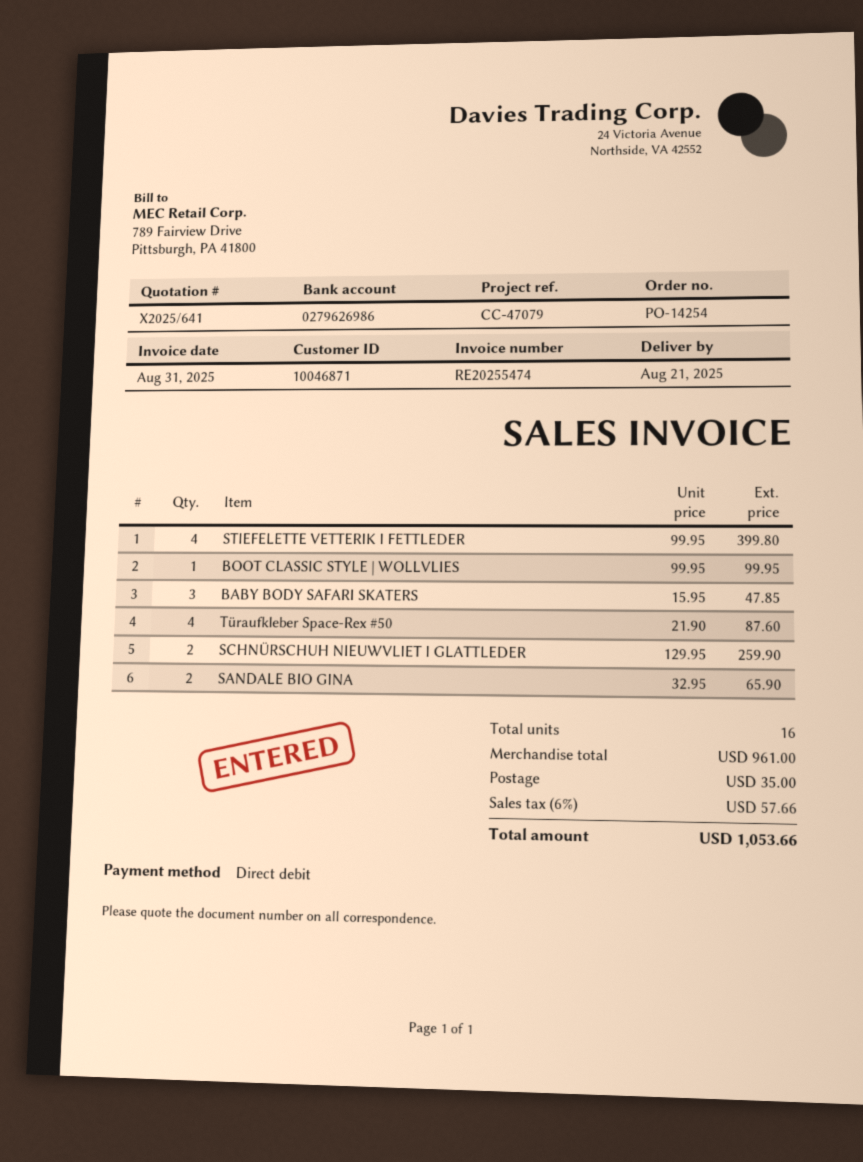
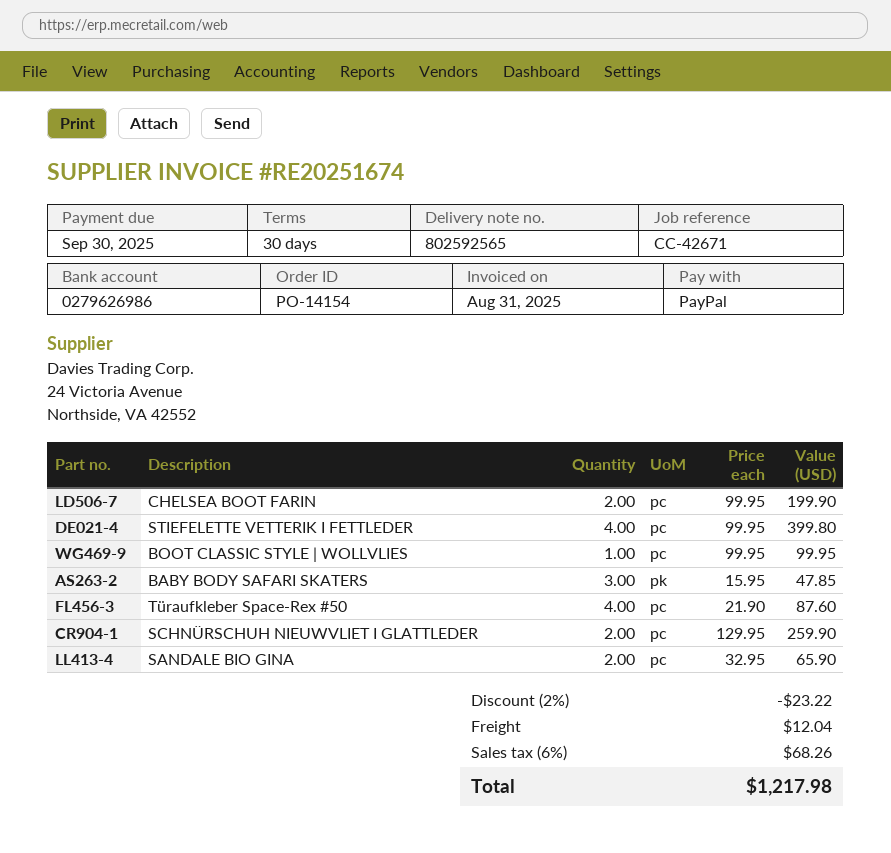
order number: PO-14254 -> PO-14154
invoice number: RE20255474 -> RE20251674
reference: CC-47079 -> CC-42671
payment method: direct debit -> PayPal
CHELSEA BOOT FARIN: none -> 2 x 99.95 = 199.90
discount: none -> 2% = 23.22
shipping: 35.00 -> 12.04
tax: 6% = 57.66 -> 6% = 68.26
total: 1053.66 -> 1217.98

